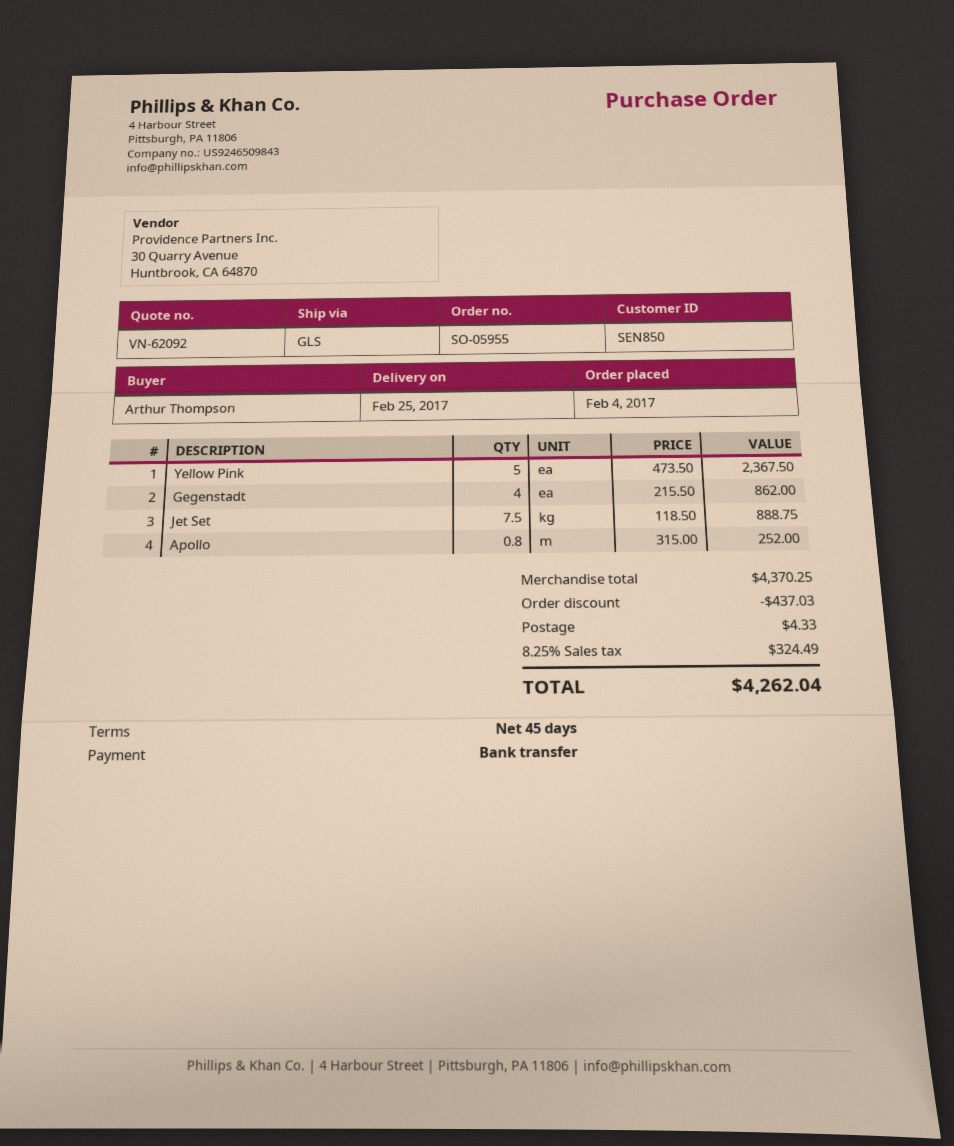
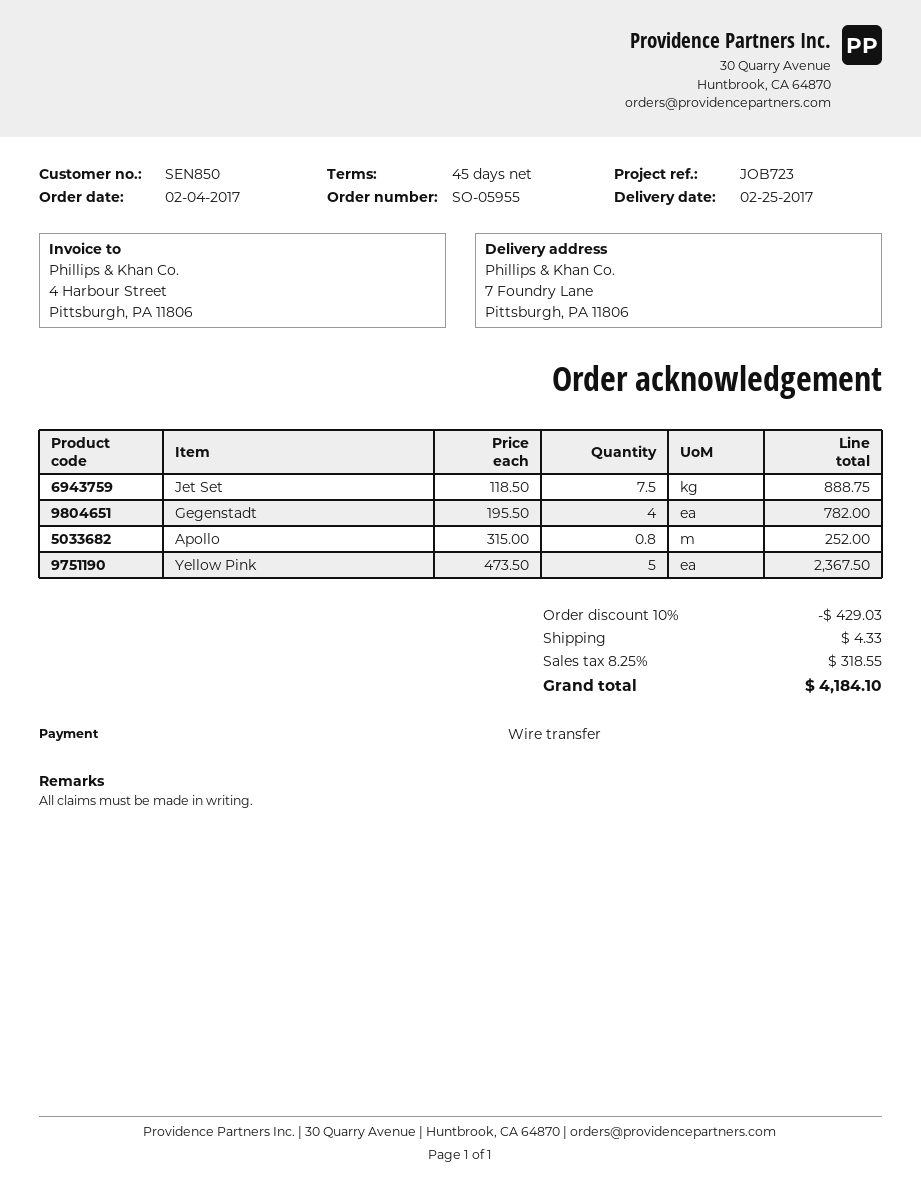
Gegenstadt: 4 x 215.50 = 862.00 -> 4 x 195.50 = 782.00
discount: 437.03 -> 429.03
tax: 8.25% = 324.49 -> 8.25% = 318.55
total: 4262.04 -> 4184.10

